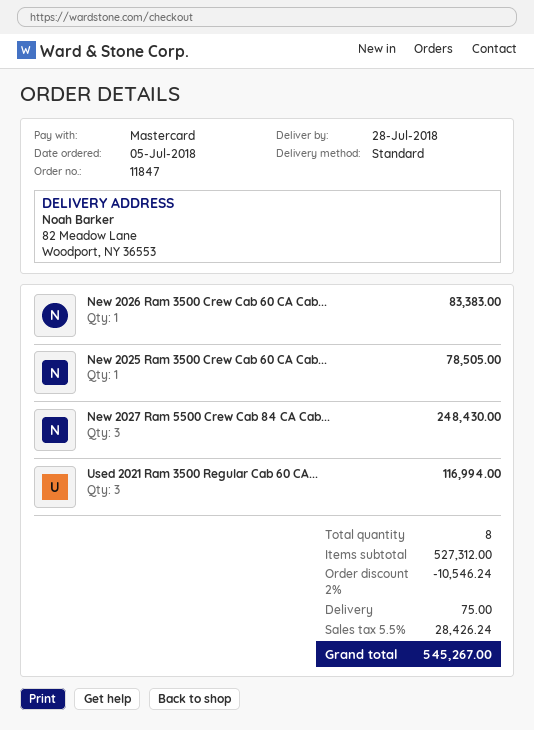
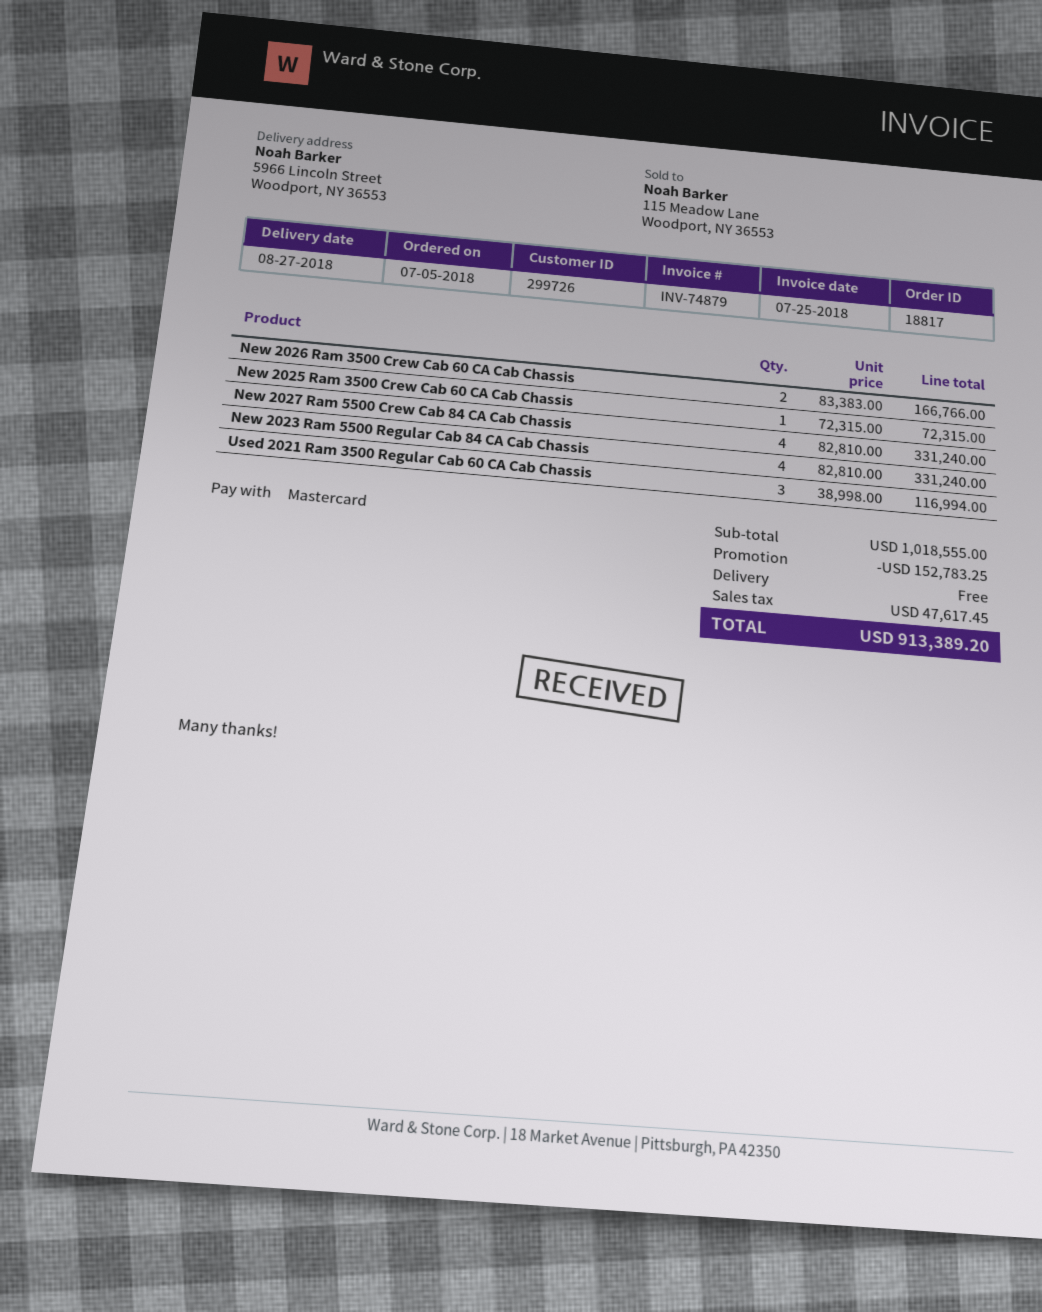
order number: 11847 -> 18817
delivery date: 2018-07-28 -> 2018-08-27
ship to: 82 Meadow Lane, Woodport, NY 36553 -> 5966 Lincoln Street, Woodport, NY 36553
New 2026 Ram 3500 Crew Cab 60 CA Cab...: 1 for 83383.00 -> 2 for 166766.00
New 2025 Ram 3500 Crew Cab 60 CA Cab...: 1 for 78505.00 -> 1 for 72315.00
New 2027 Ram 5500 Crew Cab 84 CA Cab...: 3 for 248430.00 -> 4 for 331240.00
New 2023 Ram 5500 Regular Cab 84 CA Cab Chassis: none -> 4 for 331240.00
subtotal: 527312.00 -> 1018555.00
discount: 10546.24 -> 152783.25
shipping: 75.00 -> 0.00
tax: 28426.24 -> 47617.45
total: 545267.00 -> 913389.20

